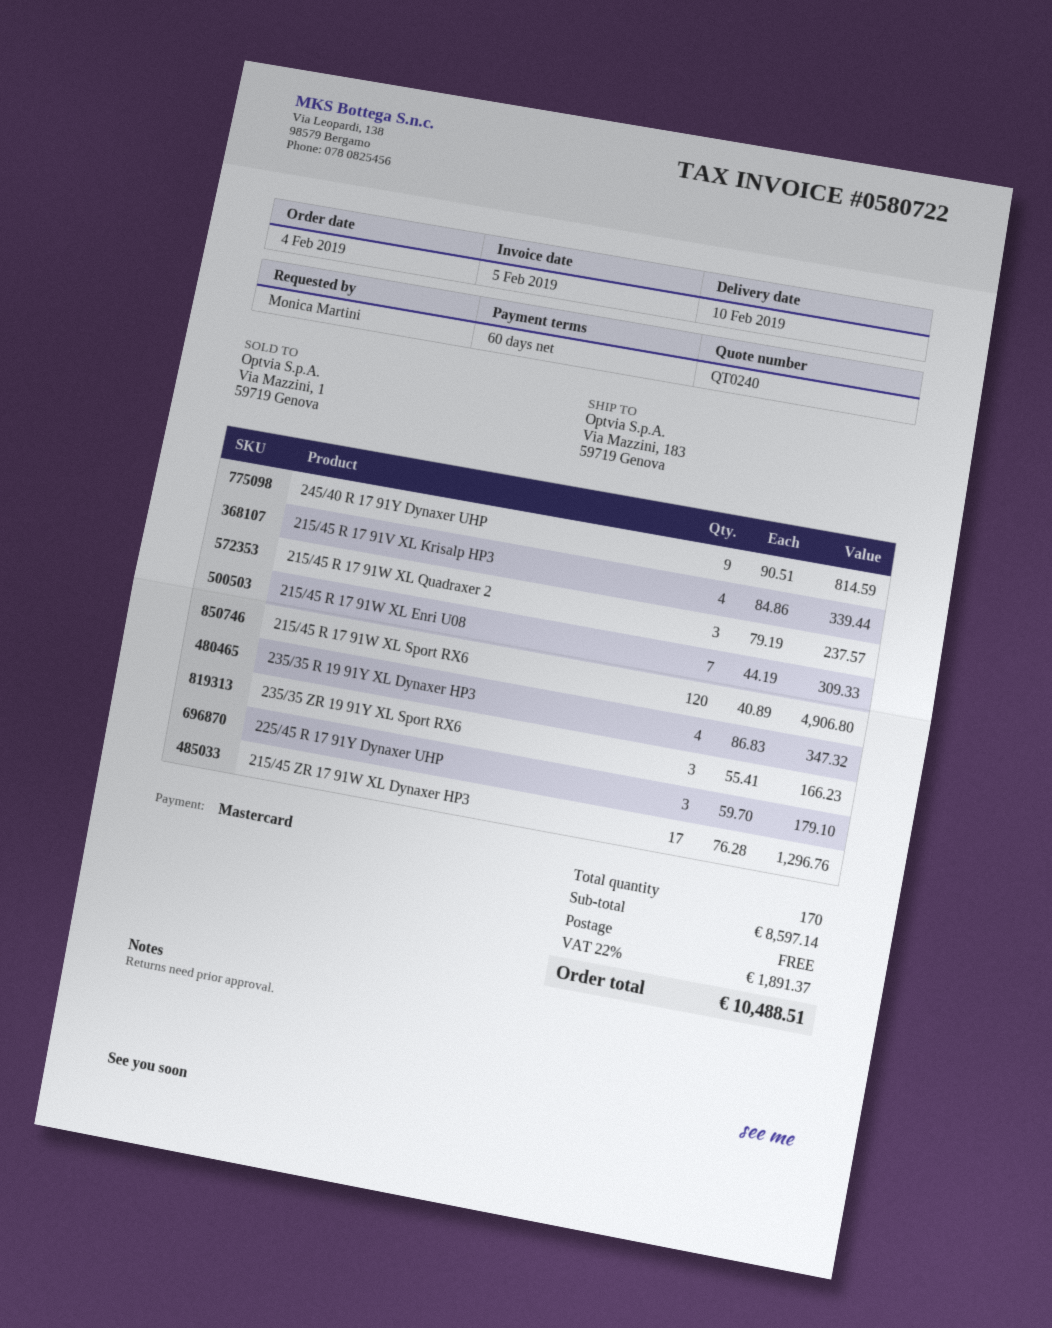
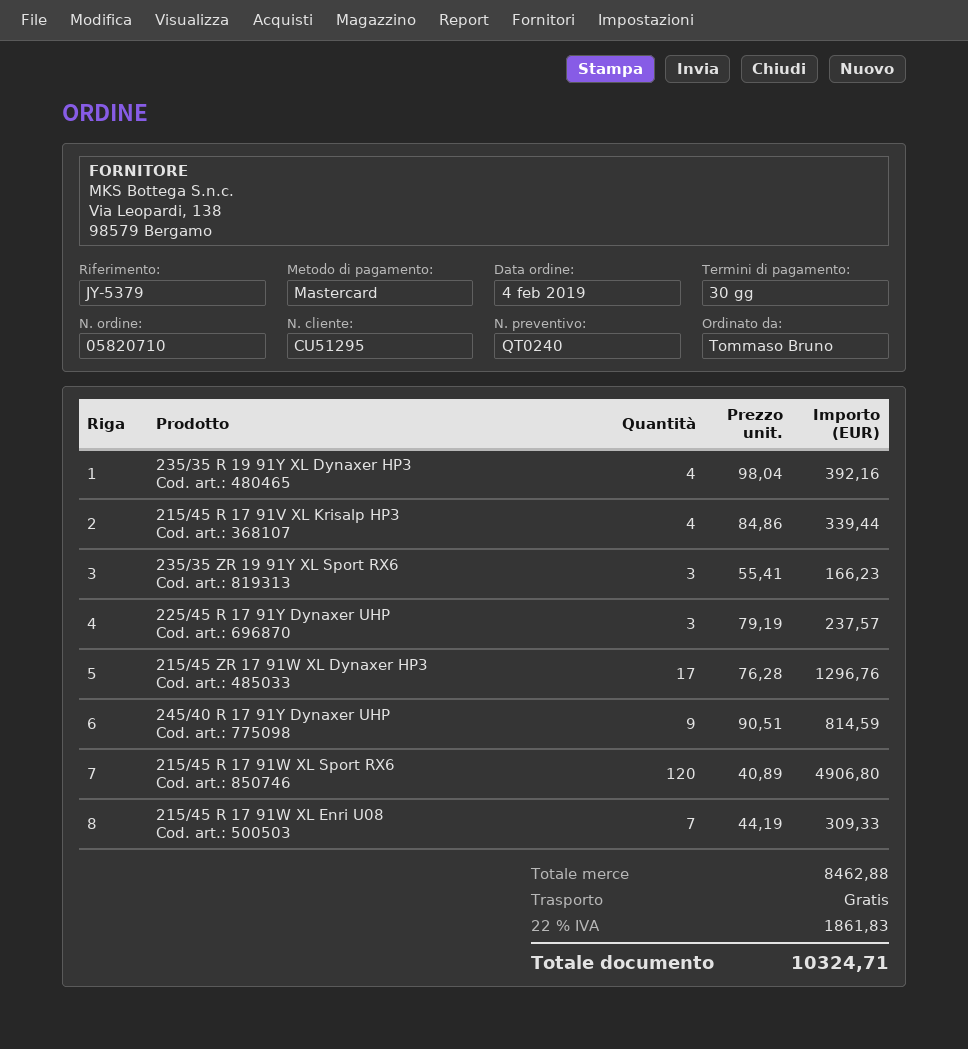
payment terms: 60 days -> 30 days
ordered by: Monica Martini -> Tommaso Bruno
215/45 R 17 91W XL Quadraxer 2: 3 x 79.19 = 237.57 -> none
235/35 R 19 91Y XL Dynaxer HP3: 4 x 86.83 = 347.32 -> 4 x 98.04 = 392.16
225/45 R 17 91Y Dynaxer UHP: 3 x 59.70 = 179.10 -> 3 x 79.19 = 237.57
subtotal: 8597.14 -> 8462.88
tax: 22% = 1891.37 -> 22% = 1861.83
total: 10488.51 -> 10324.71

